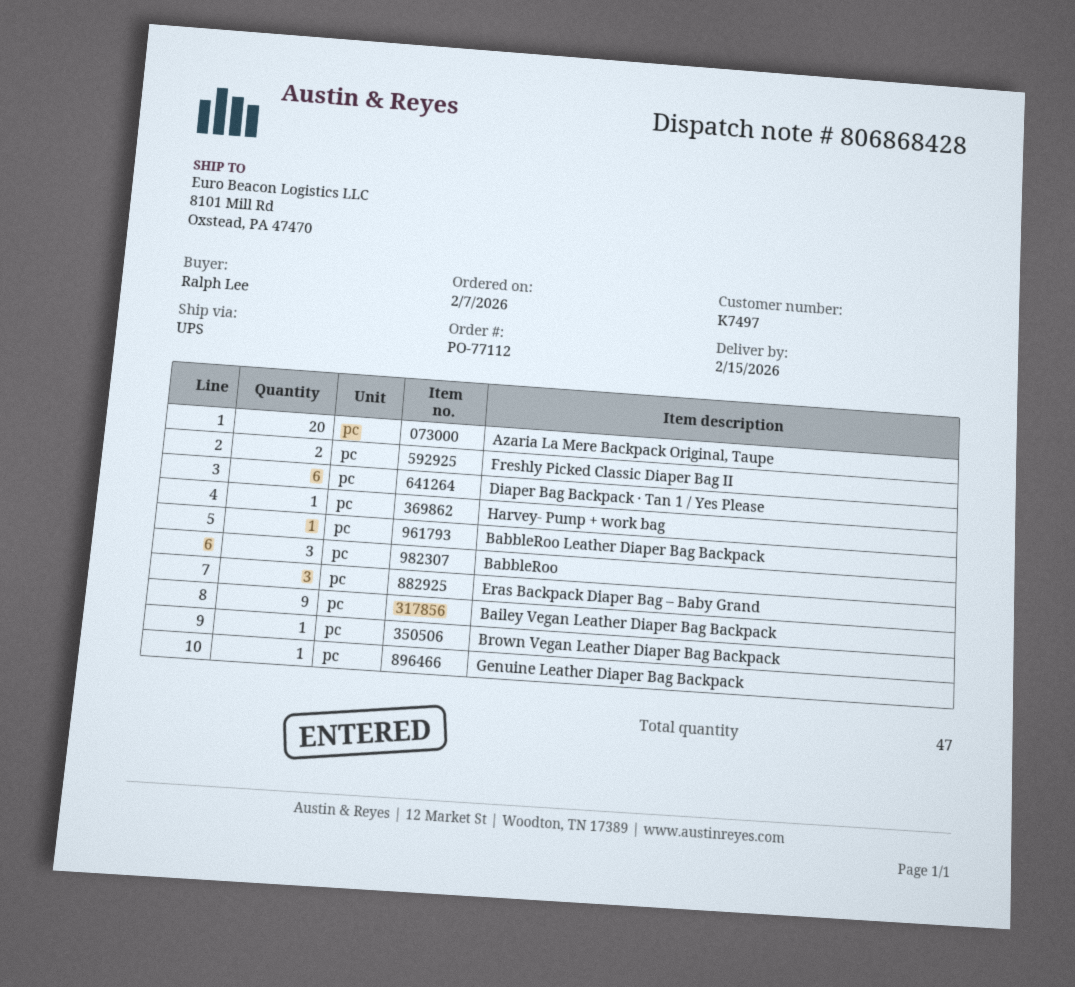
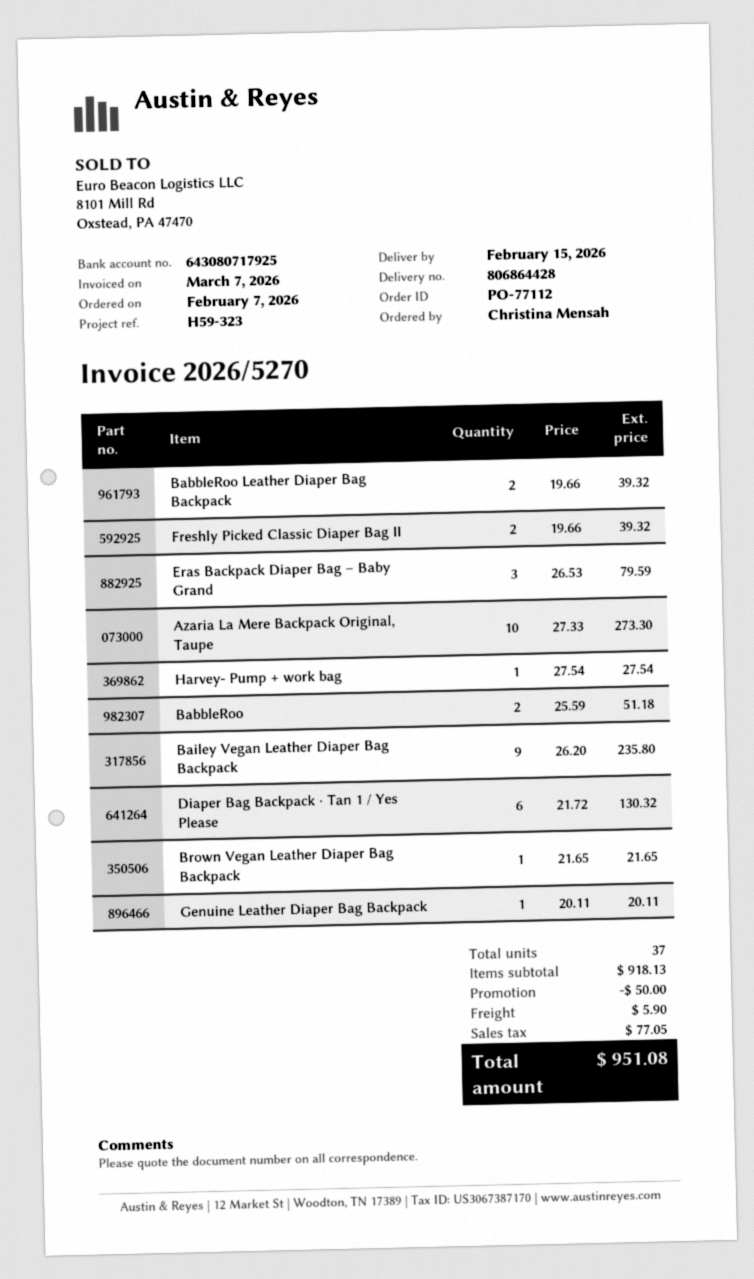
delivery note number: 806868428 -> 806864428
ordered by: Ralph Lee -> Christina Mensah
Azaria La Mere Backpack Original, Taupe: 20 -> 10
BabbleRoo Leather Diaper Bag Backpack: 1 -> 2
BabbleRoo: 3 -> 2
total quantity: 47 -> 37

